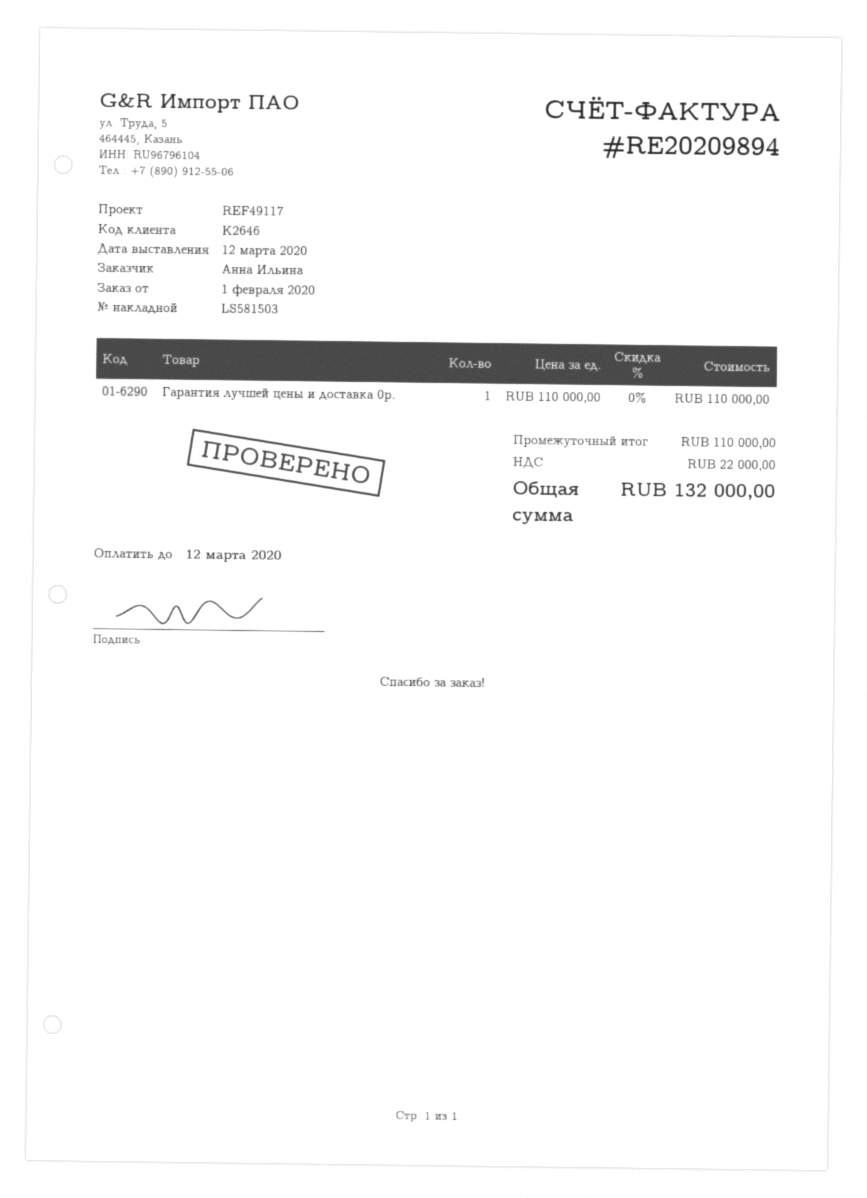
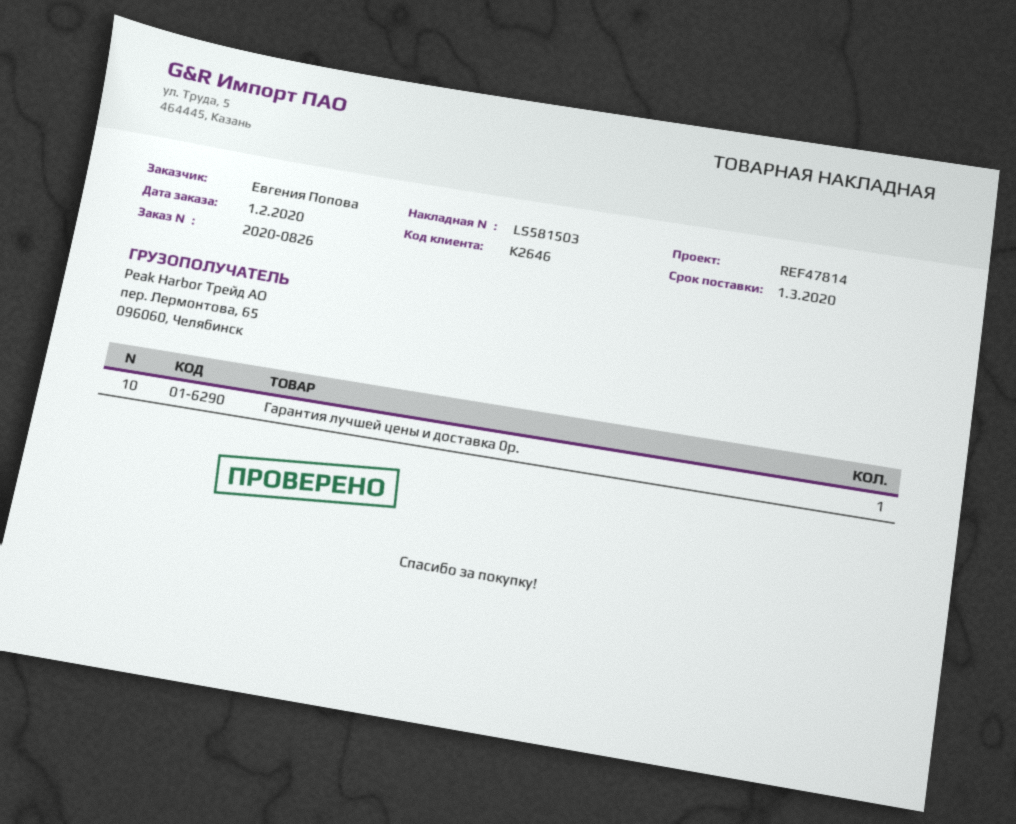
reference: REF49117 -> REF47814
ordered by: Анна Ильина -> Евгения Попова

